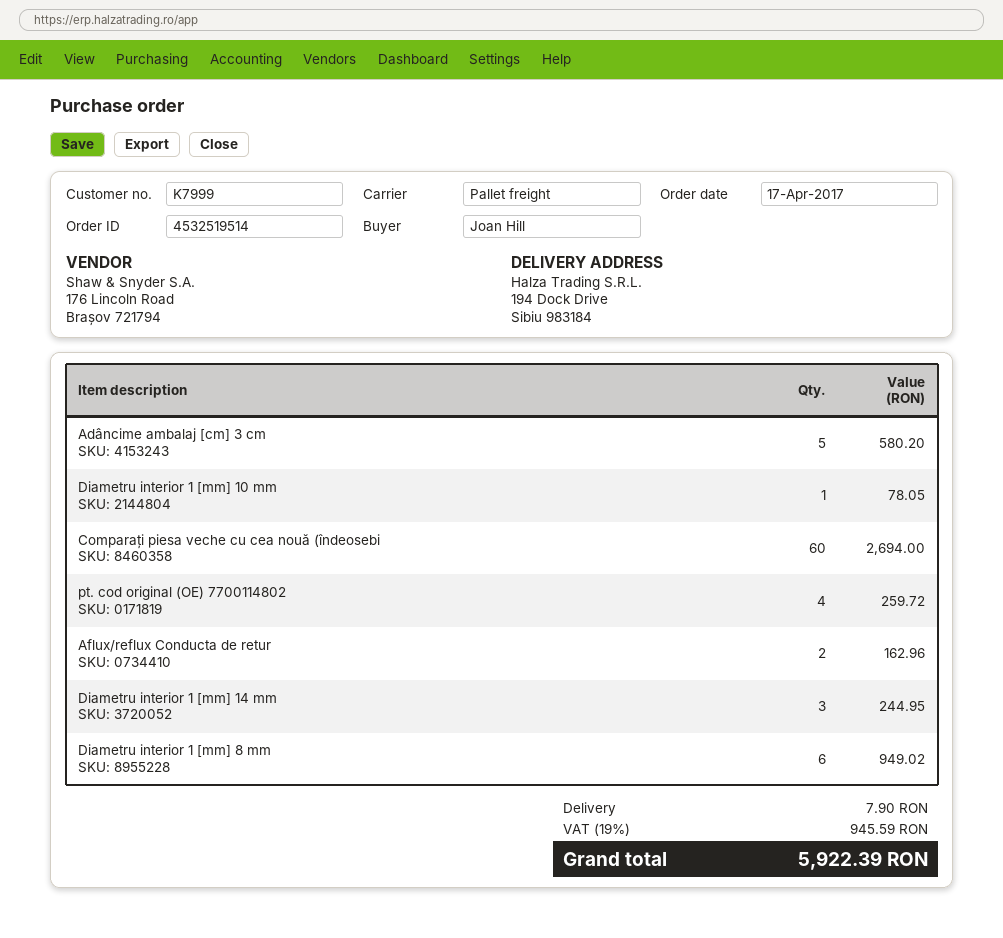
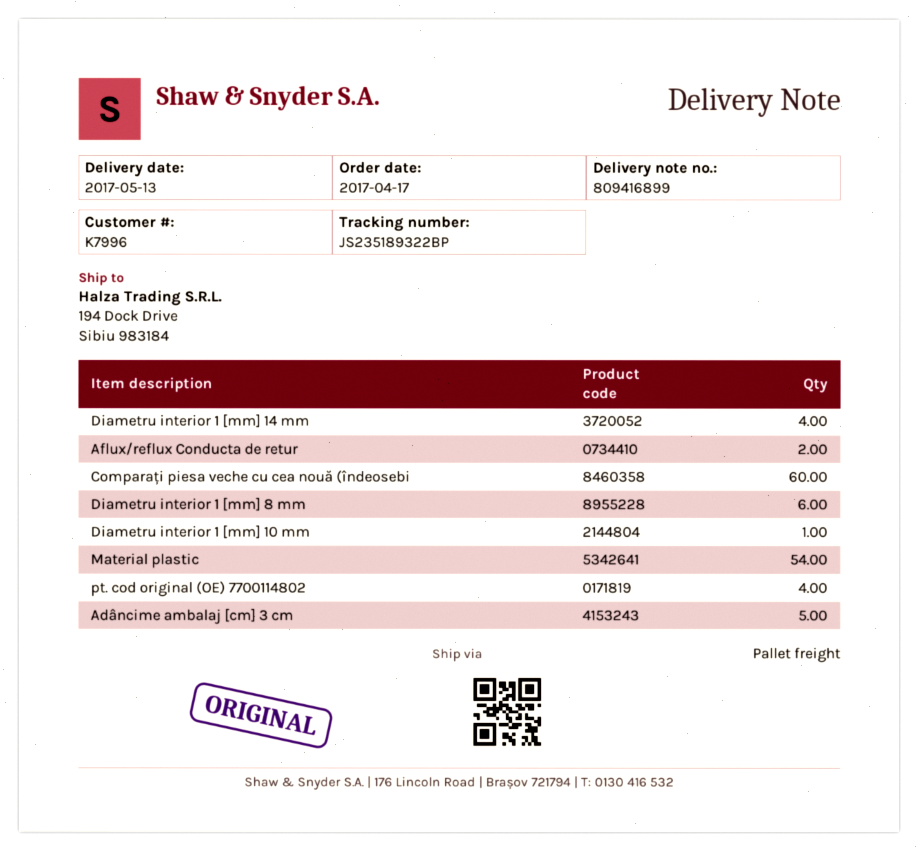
customer number: K7999 -> K7996
Diametru interior 1 [mm] 14 mm: 3 -> 4
Material plastic: none -> 54

